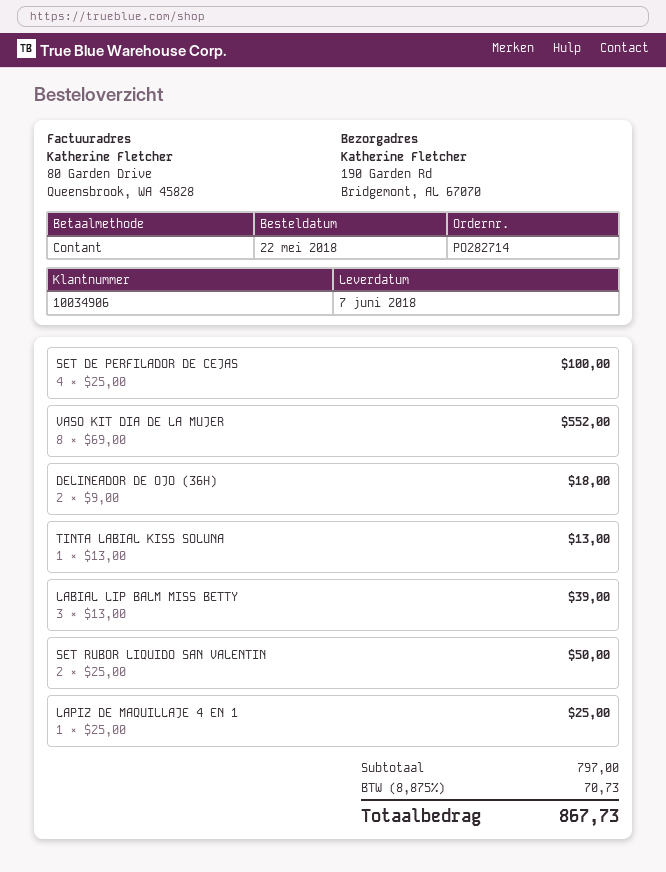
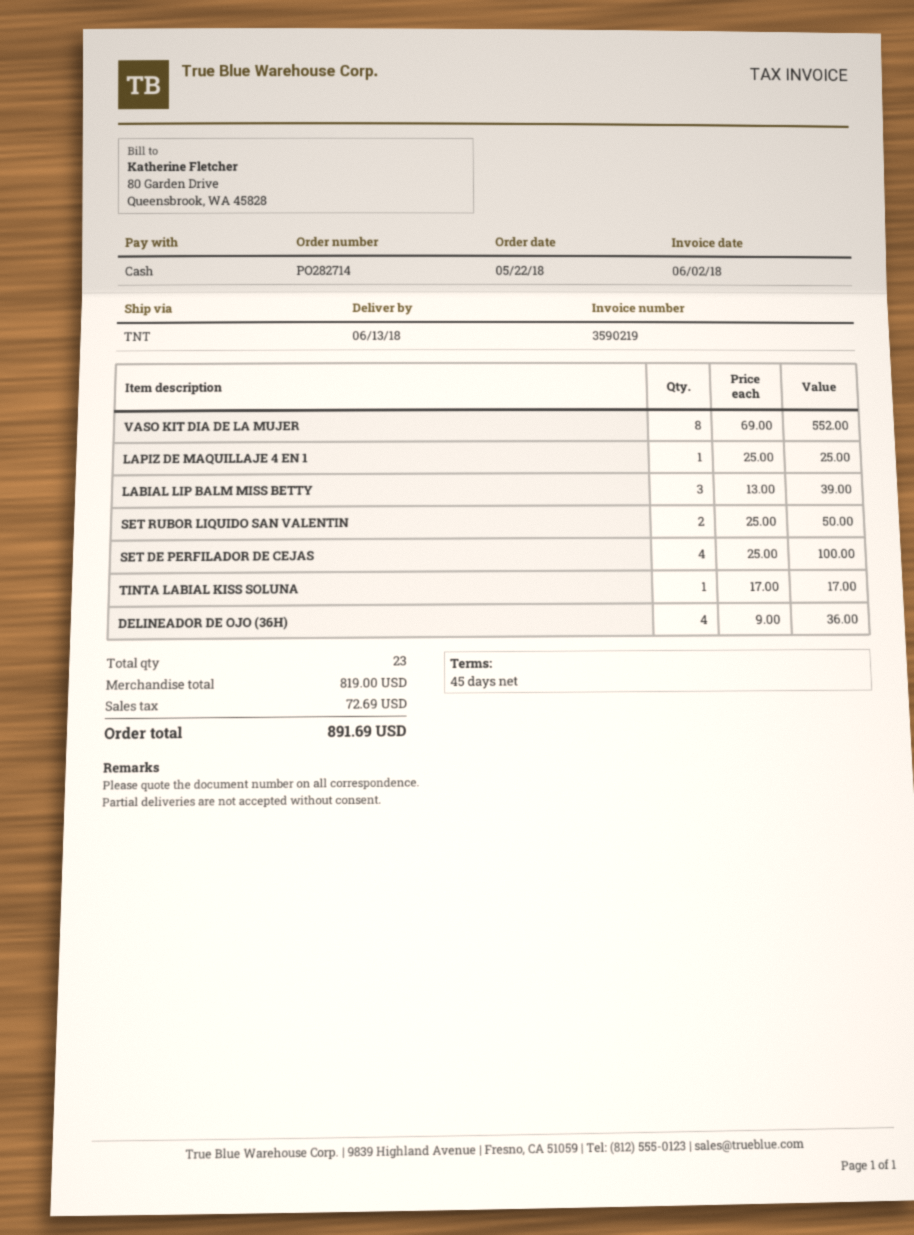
delivery date: 2018-06-07 -> 2018-06-13
DELINEADOR DE OJO (36H): 2 x 9.00 = 18.00 -> 4 x 9.00 = 36.00
TINTA LABIAL KISS SOLUNA: 1 x 13.00 = 13.00 -> 1 x 17.00 = 17.00
subtotal: 797.00 -> 819.00
tax: 70.73 -> 72.69
total: 867.73 -> 891.69

